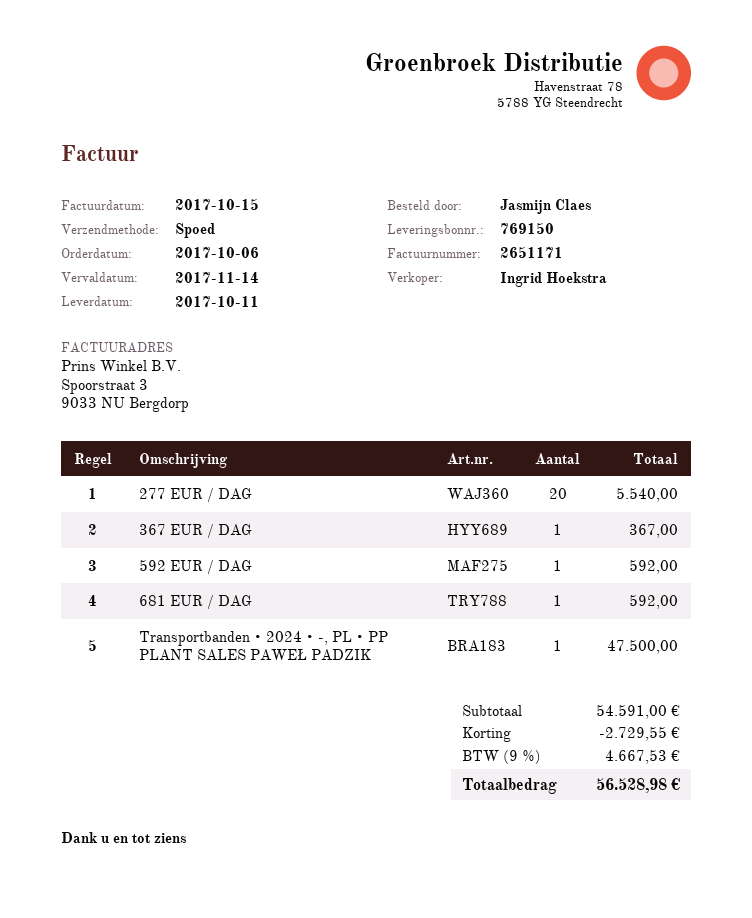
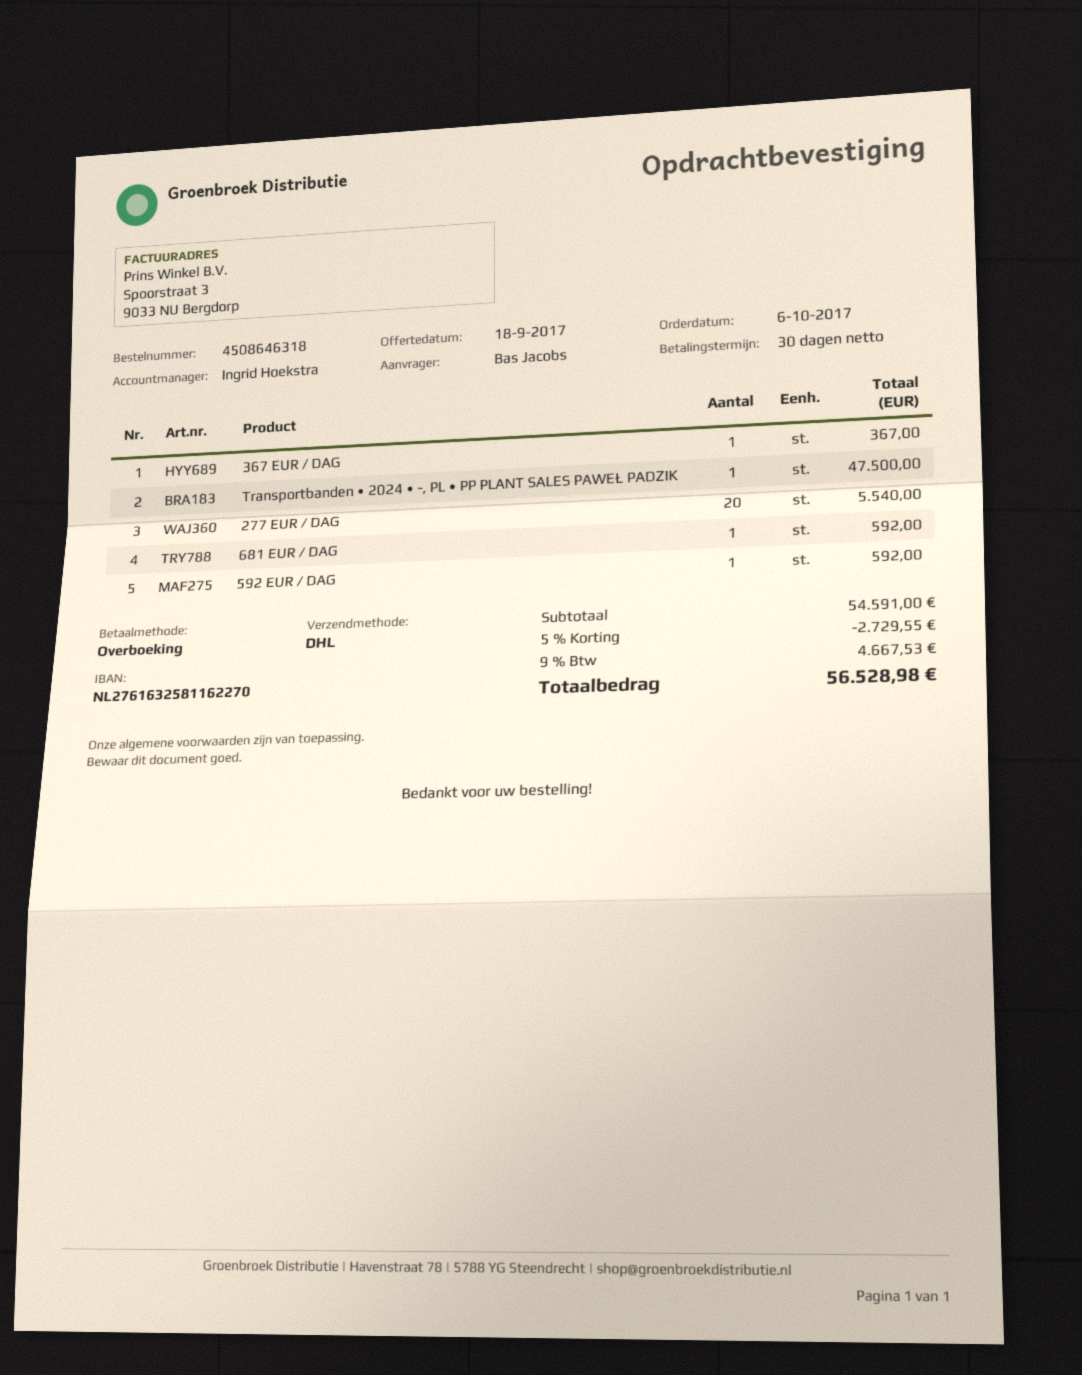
ordered by: Jasmijn Claes -> Bas Jacobs
shipping method: express -> DHL

